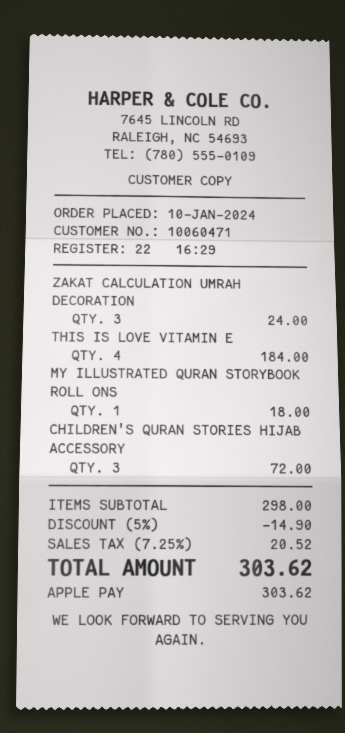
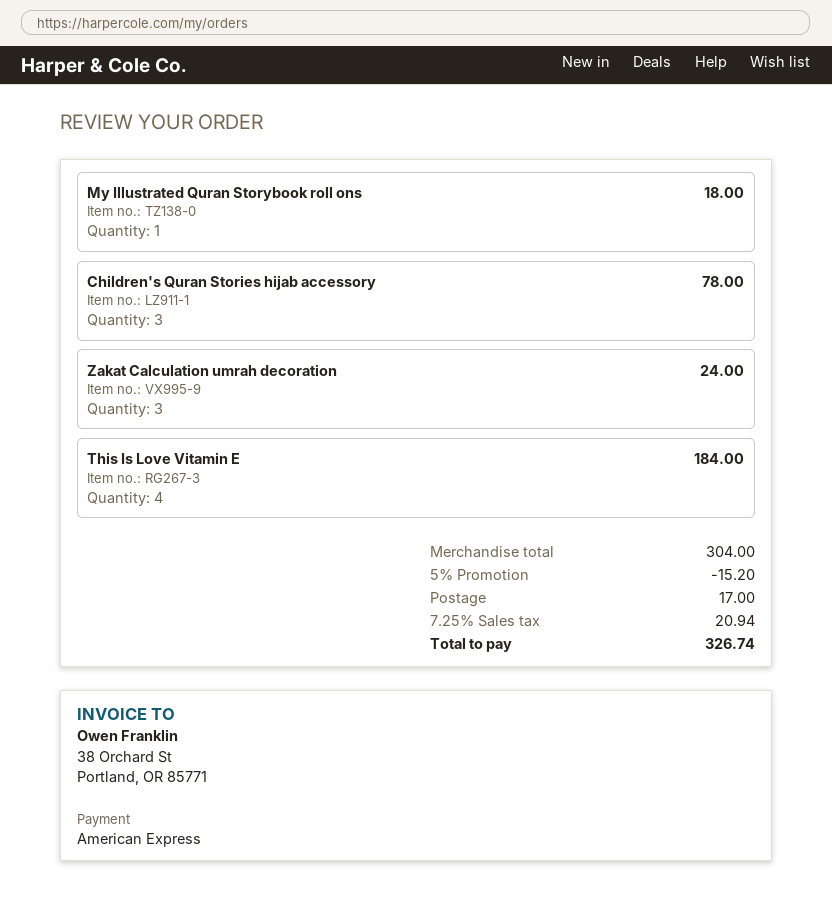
payment method: Apple Pay -> American Express
CHILDREN'S QURAN STORIES HIJAB ACCESSORY: 3 for 72.00 -> 3 for 78.00
subtotal: 298.00 -> 304.00
discount: 5% = 14.90 -> 5% = 15.20
shipping: none -> 17.00
tax: 7.25% = 20.52 -> 7.25% = 20.94
total: 303.62 -> 326.74

